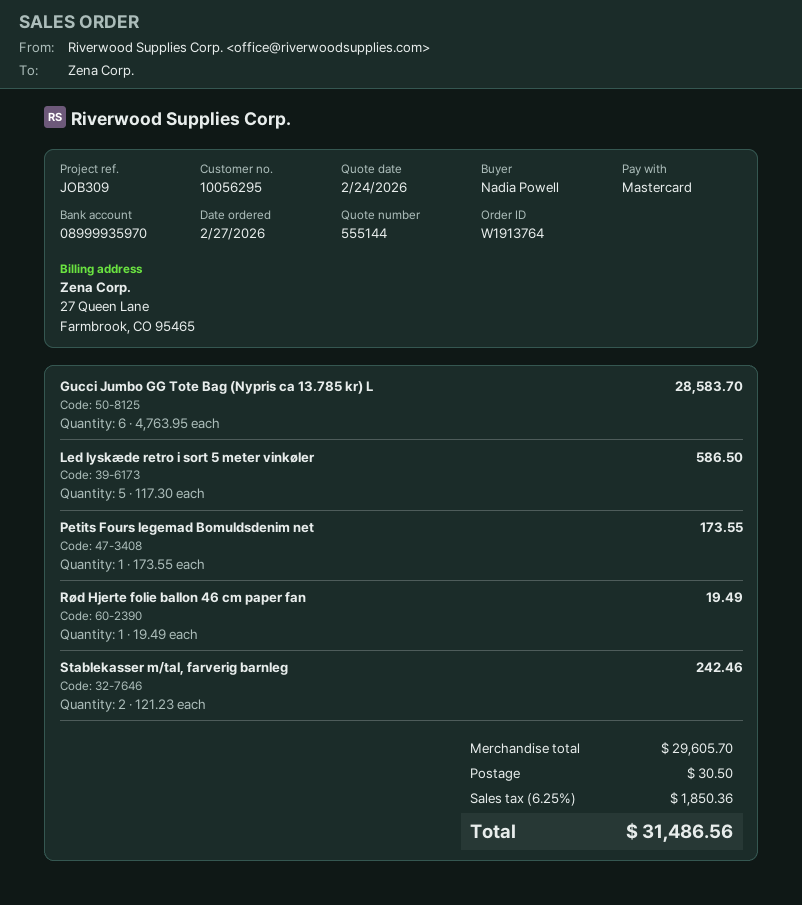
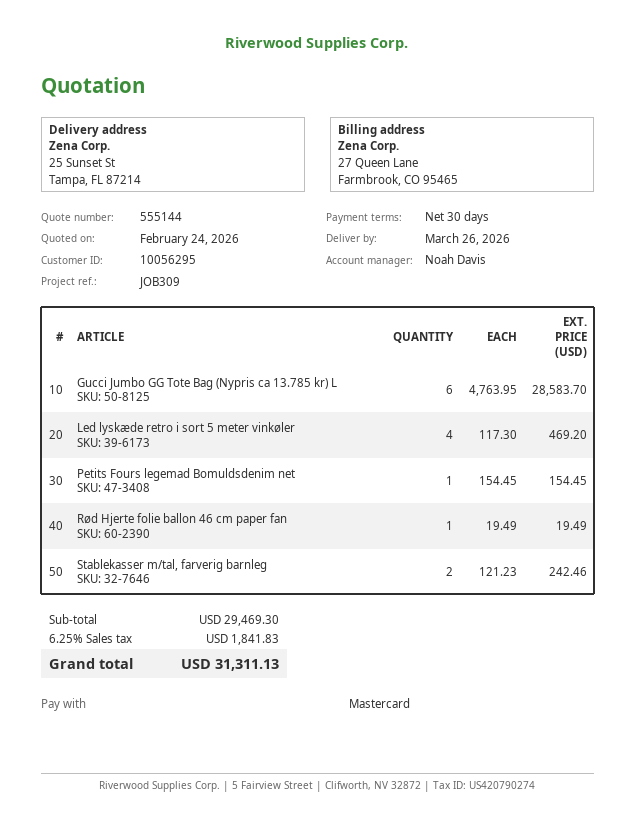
Led lyskæde retro i sort 5 meter vinkøler: 5 x 117.30 = 586.50 -> 4 x 117.30 = 469.20
Petits Fours legemad Bomuldsdenim net: 1 x 173.55 = 173.55 -> 1 x 154.45 = 154.45
subtotal: 29605.70 -> 29469.30
shipping: 30.50 -> none
tax: 6.25% = 1850.36 -> 6.25% = 1841.83
total: 31486.56 -> 31311.13

